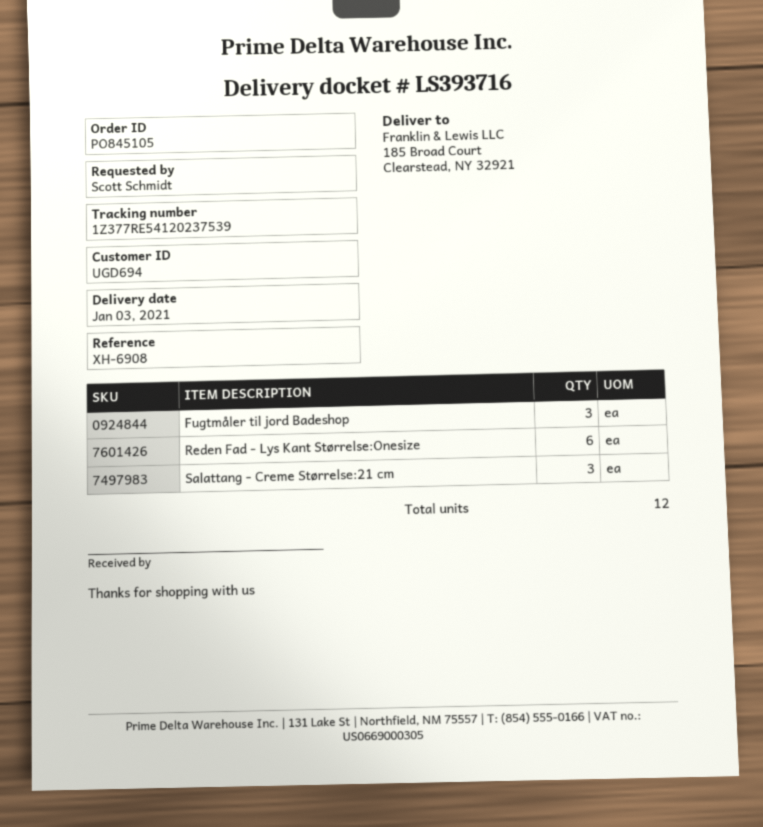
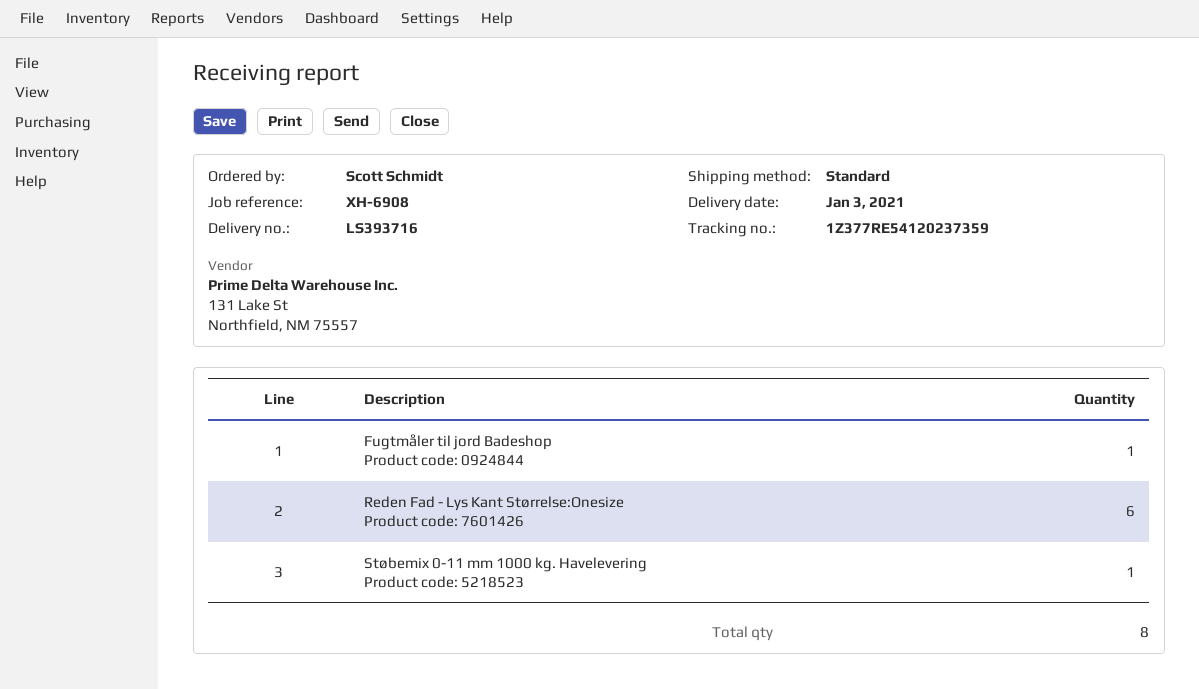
tracking number: 1Z377RE54120237539 -> 1Z377RE54120237359
Fugtmåler til jord Badeshop: 3 -> 1
Salattang - Creme Størrelse:21 cm: 3 -> none
Støbemix 0-11 mm 1000 kg. Havelevering: none -> 1
total quantity: 12 -> 8

